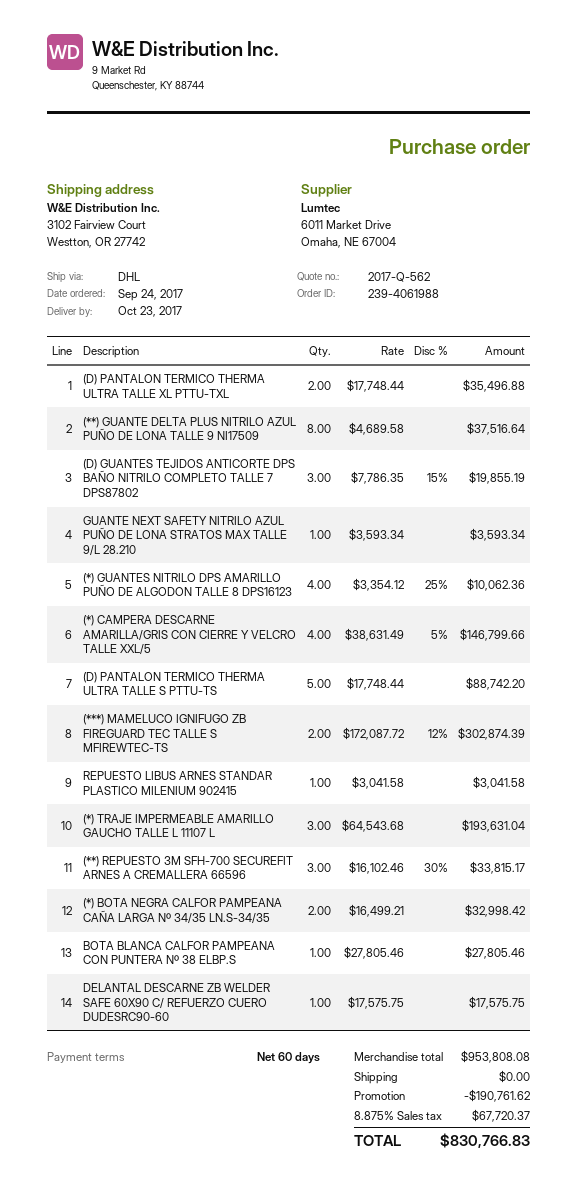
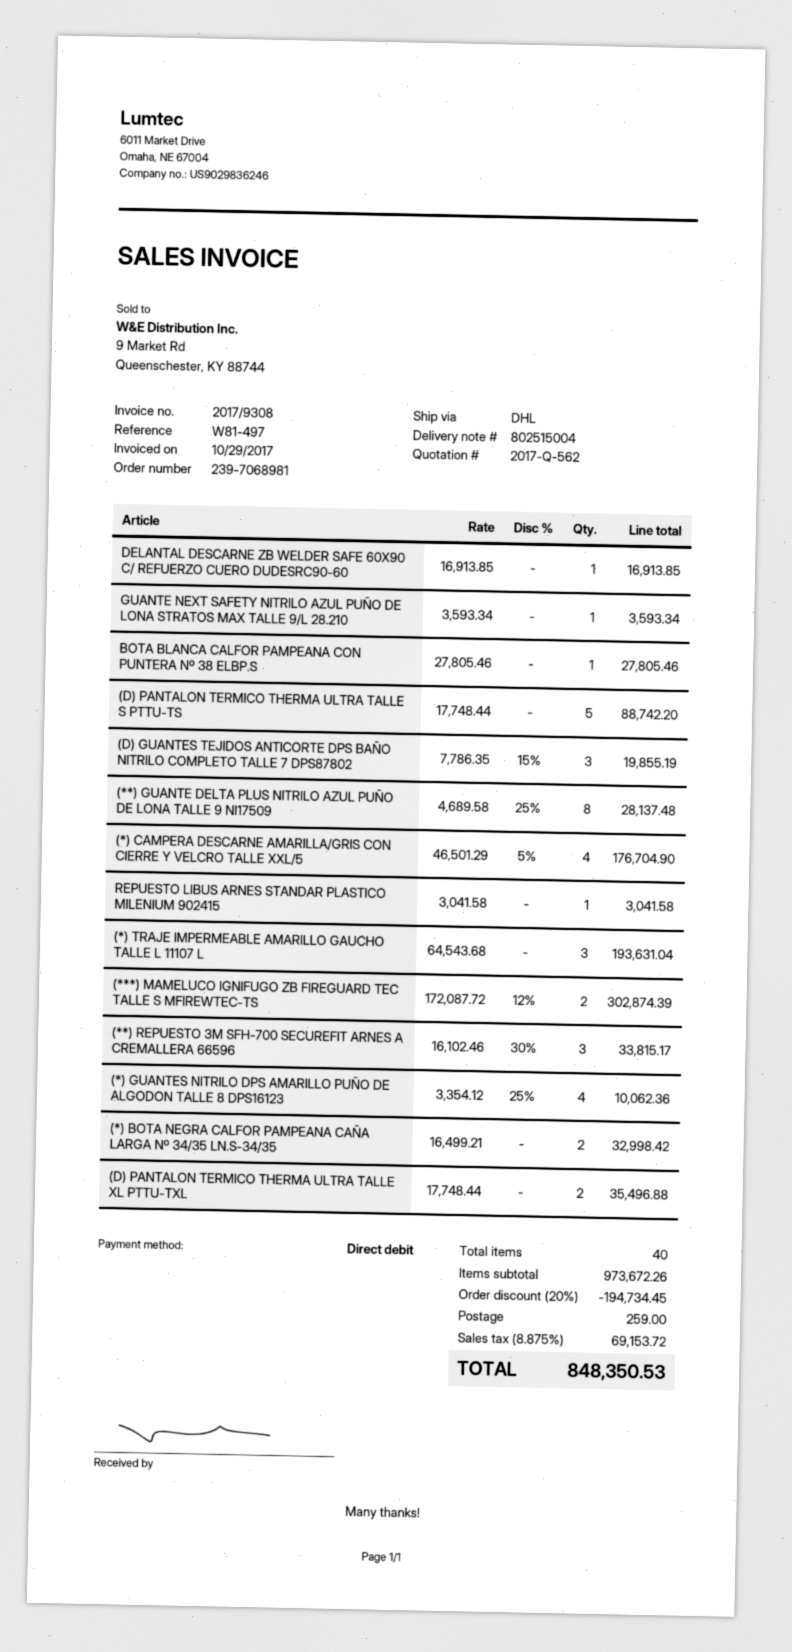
order number: 239-4061988 -> 239-7068981
(**) GUANTE DELTA PLUS NITRILO AZUL PUÑO DE LONA TALLE 9 NI17509: 8 x 4689.58 = 37516.64 -> 8 x 4689.58 - 25% = 28137.48
(*) CAMPERA DESCARNE AMARILLA/GRIS CON CIERRE Y VELCRO TALLE XXL/5: 4 x 38631.49 - 5% = 146799.66 -> 4 x 46501.29 - 5% = 176704.90
DELANTAL DESCARNE ZB WELDER SAFE 60X90 C/ REFUERZO CUERO DUDESRC90-60: 1 x 17575.75 = 17575.75 -> 1 x 16913.85 = 16913.85
subtotal: 953808.08 -> 973672.26
discount: 190761.62 -> 194734.45
shipping: 0.00 -> 259.00
tax: 8.875% = 67720.37 -> 8.875% = 69153.72
total: 830766.83 -> 848350.53

